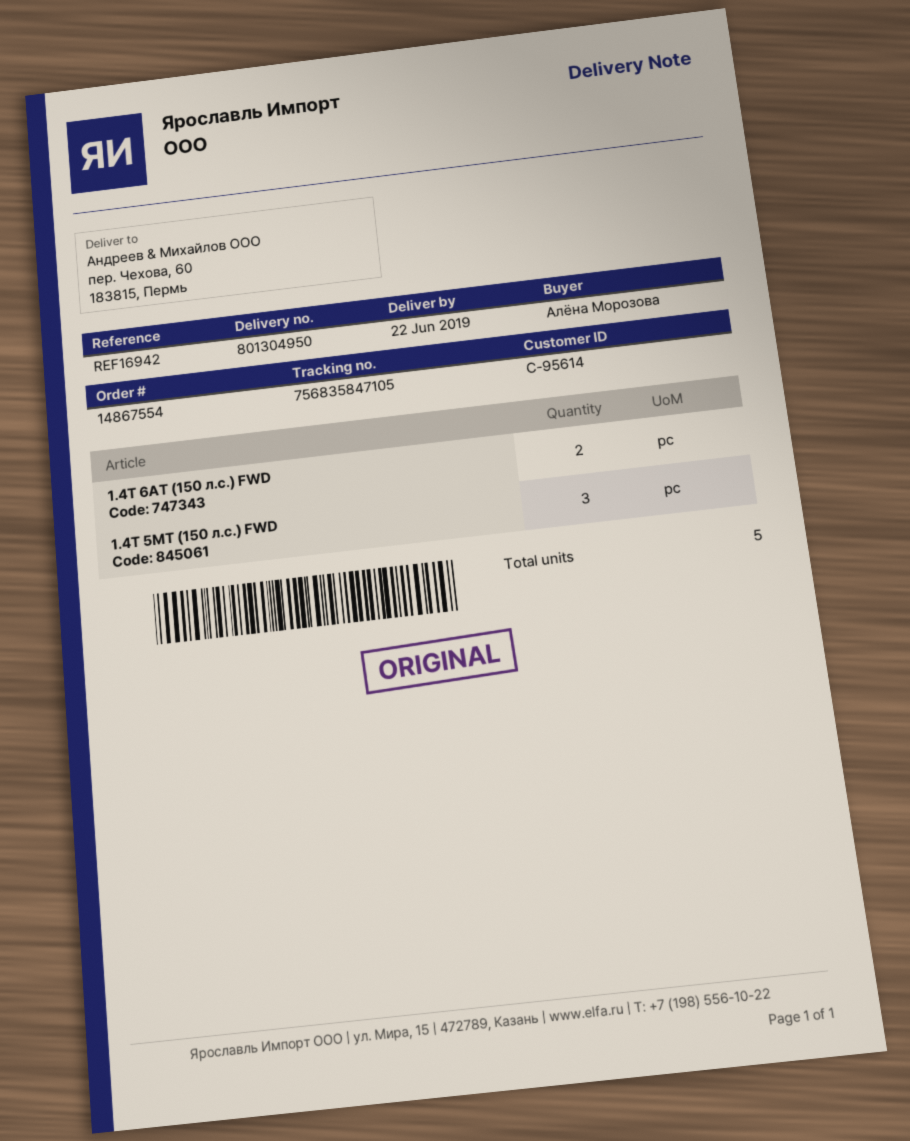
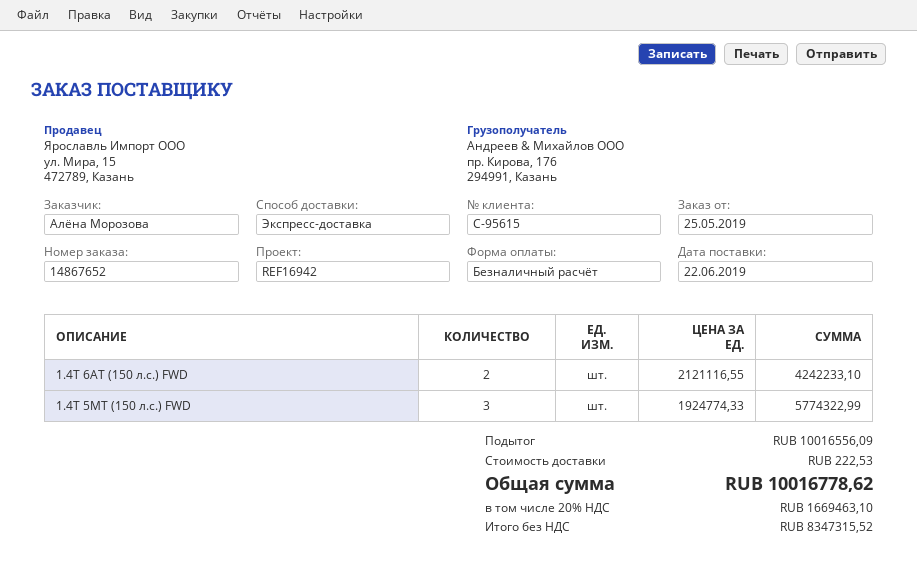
order number: 14867554 -> 14867652
customer number: C-95614 -> C-95615
ship to: пер. Чехова, 60, 183815, Пермь -> пр. Кирова, 176, 294991, Казань

